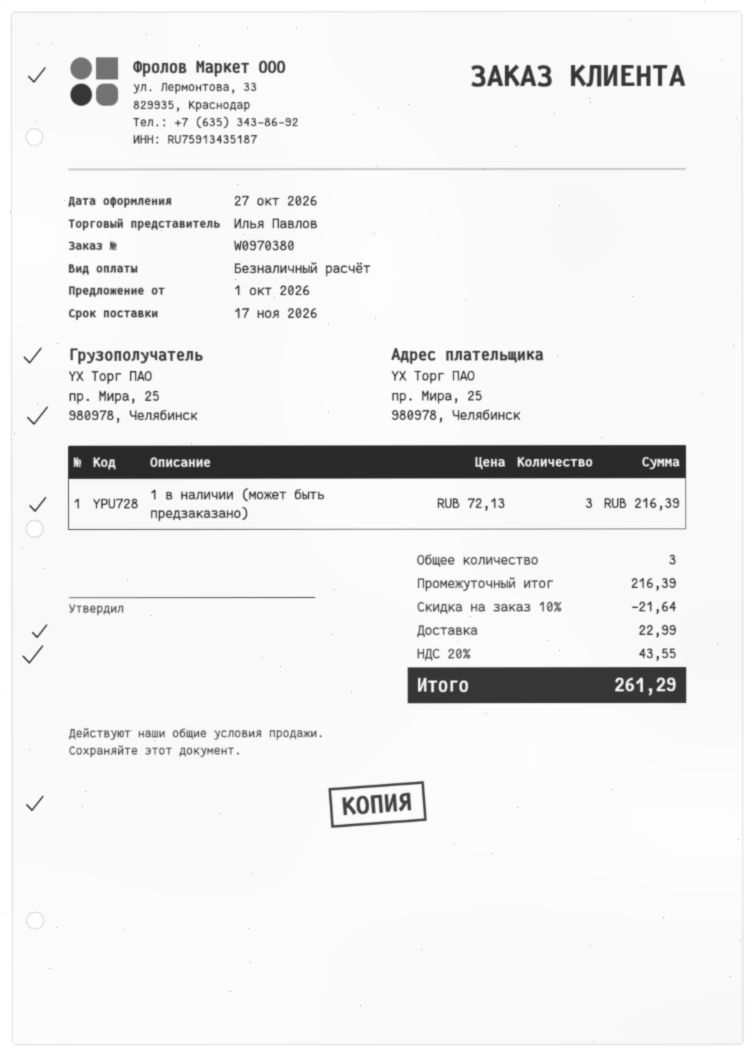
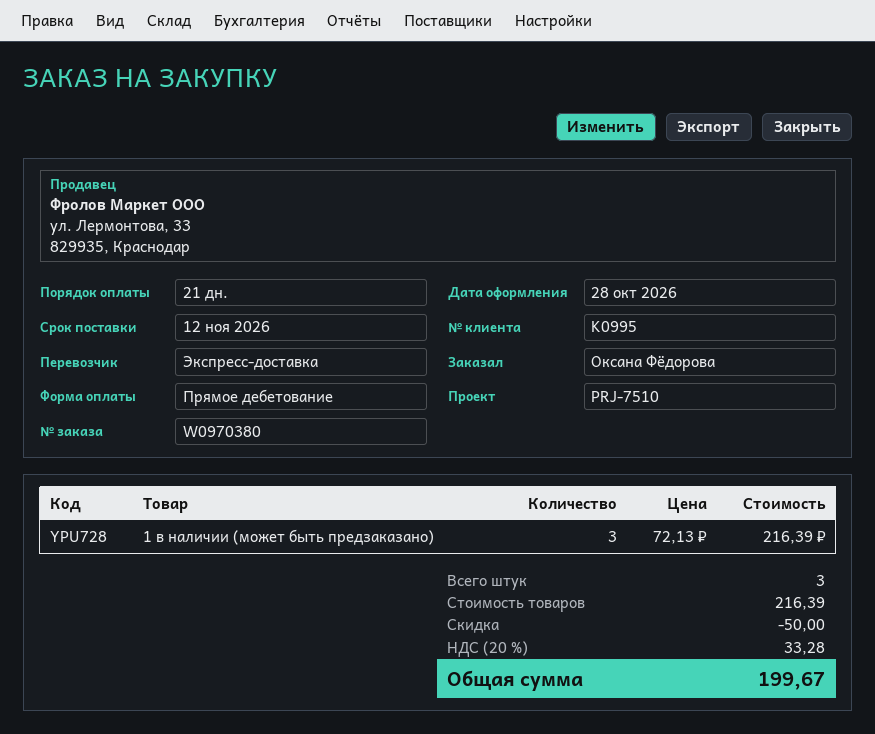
order date: 2026-10-27 -> 2026-10-28
delivery date: 2026-11-17 -> 2026-11-12
payment method: bank transfer -> direct debit
discount: 21.64 -> 50.00
shipping: 22.99 -> none
tax: 20% = 43.55 -> 20% = 33.28
total: 261.29 -> 199.67

